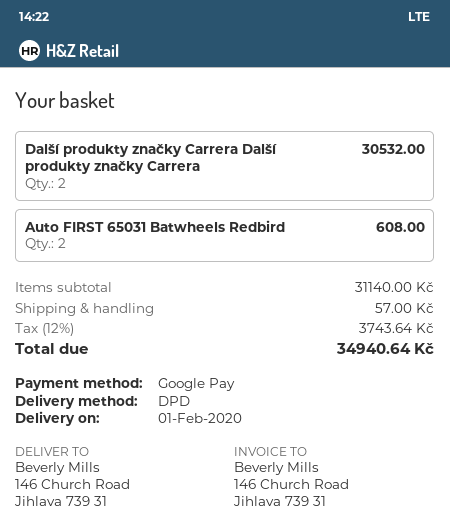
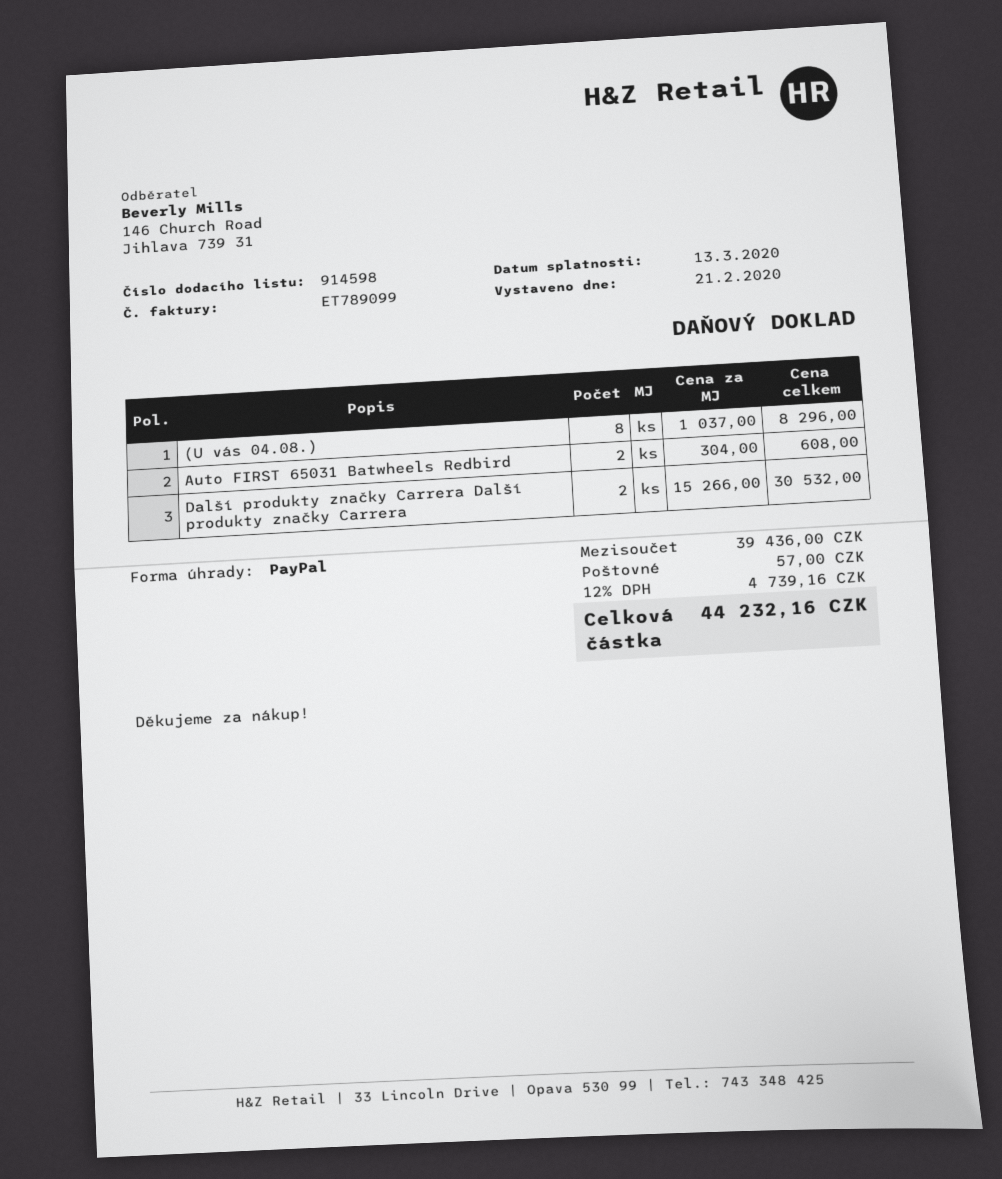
payment method: Google Pay -> PayPal
(U vás 04.08.): none -> 8 for 8296.00
subtotal: 31140.00 -> 39436.00
tax: 12% = 3743.64 -> 12% = 4739.16
total: 34940.64 -> 44232.16

